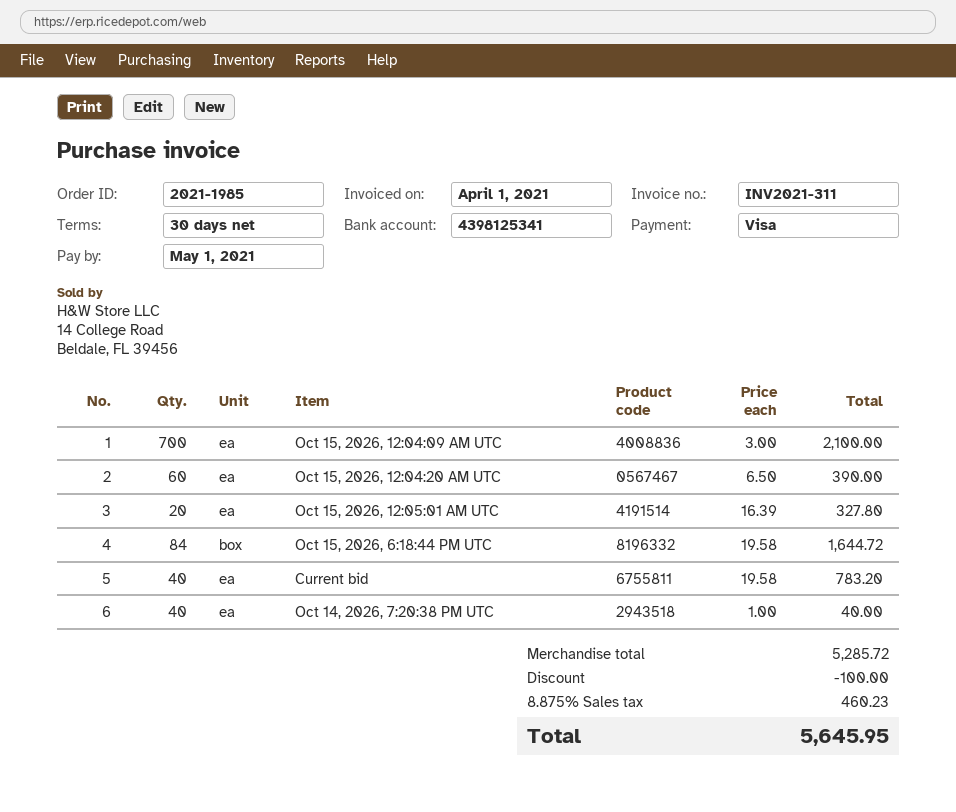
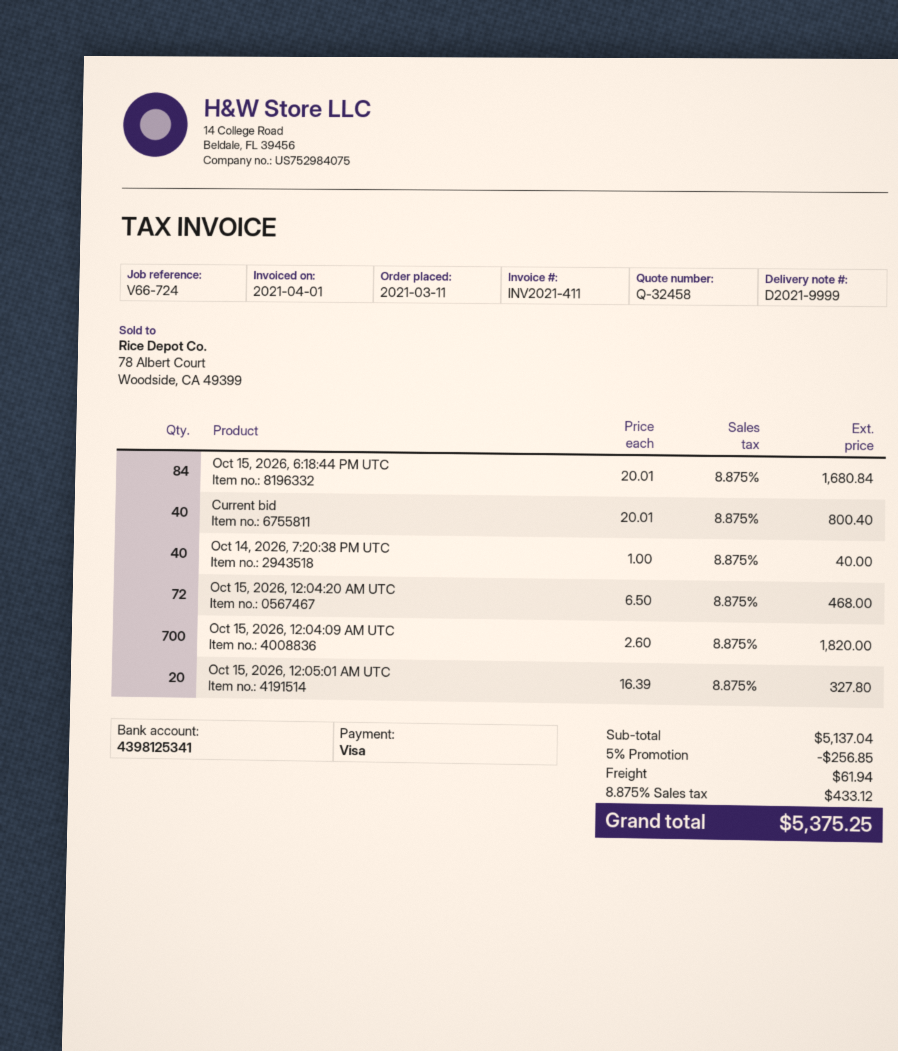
invoice number: INV2021-311 -> INV2021-411
Oct 15, 2026, 12:04:09 AM UTC: 700 x 3.00 = 2100.00 -> 700 x 2.60 = 1820.00
Oct 15, 2026, 12:04:20 AM UTC: 60 x 6.50 = 390.00 -> 72 x 6.50 = 468.00
Oct 15, 2026, 6:18:44 PM UTC: 84 x 19.58 = 1644.72 -> 84 x 20.01 = 1680.84
Current bid: 40 x 19.58 = 783.20 -> 40 x 20.01 = 800.40
subtotal: 5285.72 -> 5137.04
discount: 100.00 -> 256.85
shipping: none -> 61.94
tax: 8.875% = 460.23 -> 8.875% = 433.12
total: 5645.95 -> 5375.25

